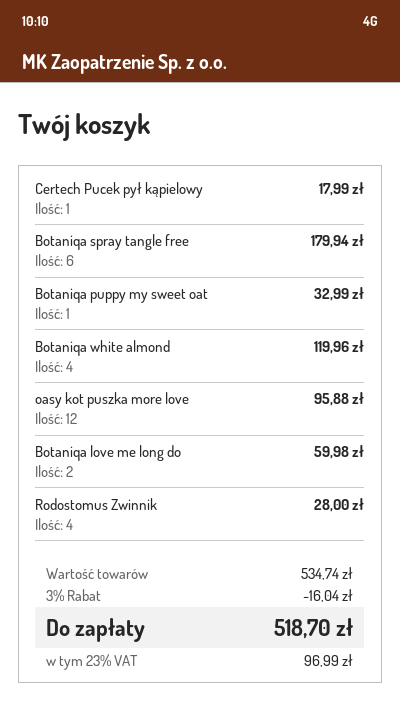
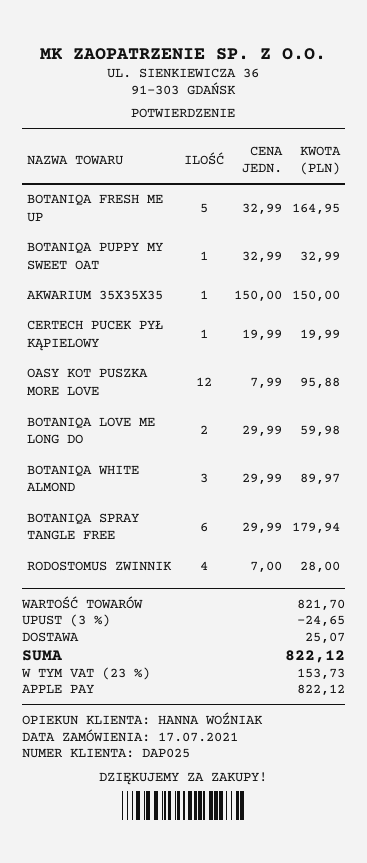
Certech Pucek pył kąpielowy: 1 for 17.99 -> 1 for 19.99
Botaniqa white almond: 4 for 119.96 -> 3 for 89.97
BOTANIQA FRESH ME UP: none -> 5 for 164.95
AKWARIUM 35X35X35: none -> 1 for 150.00
subtotal: 534.74 -> 821.70
discount: 3% = 16.04 -> 3% = 24.65
shipping: none -> 25.07
tax: 23% = 96.99 -> 23% = 153.73
total: 518.70 -> 822.12

